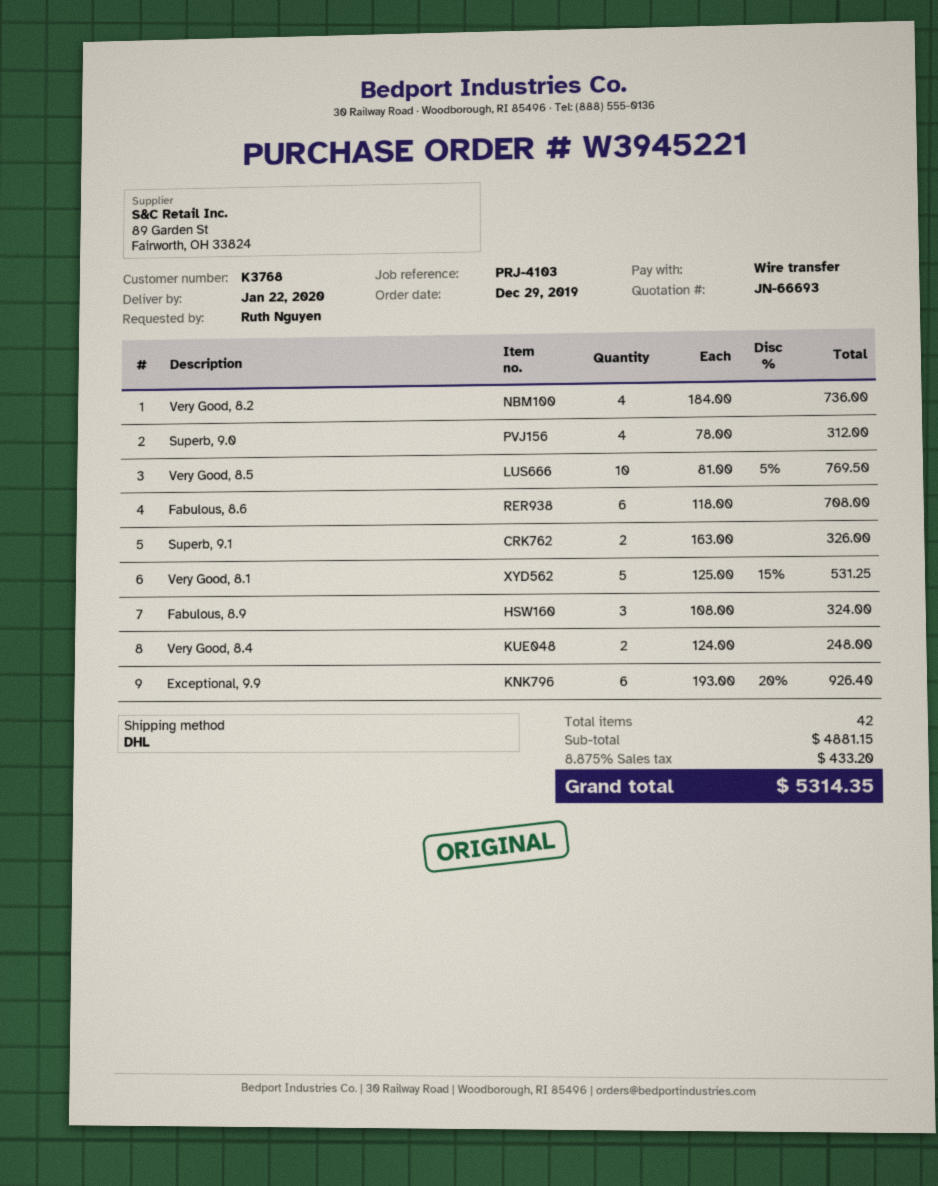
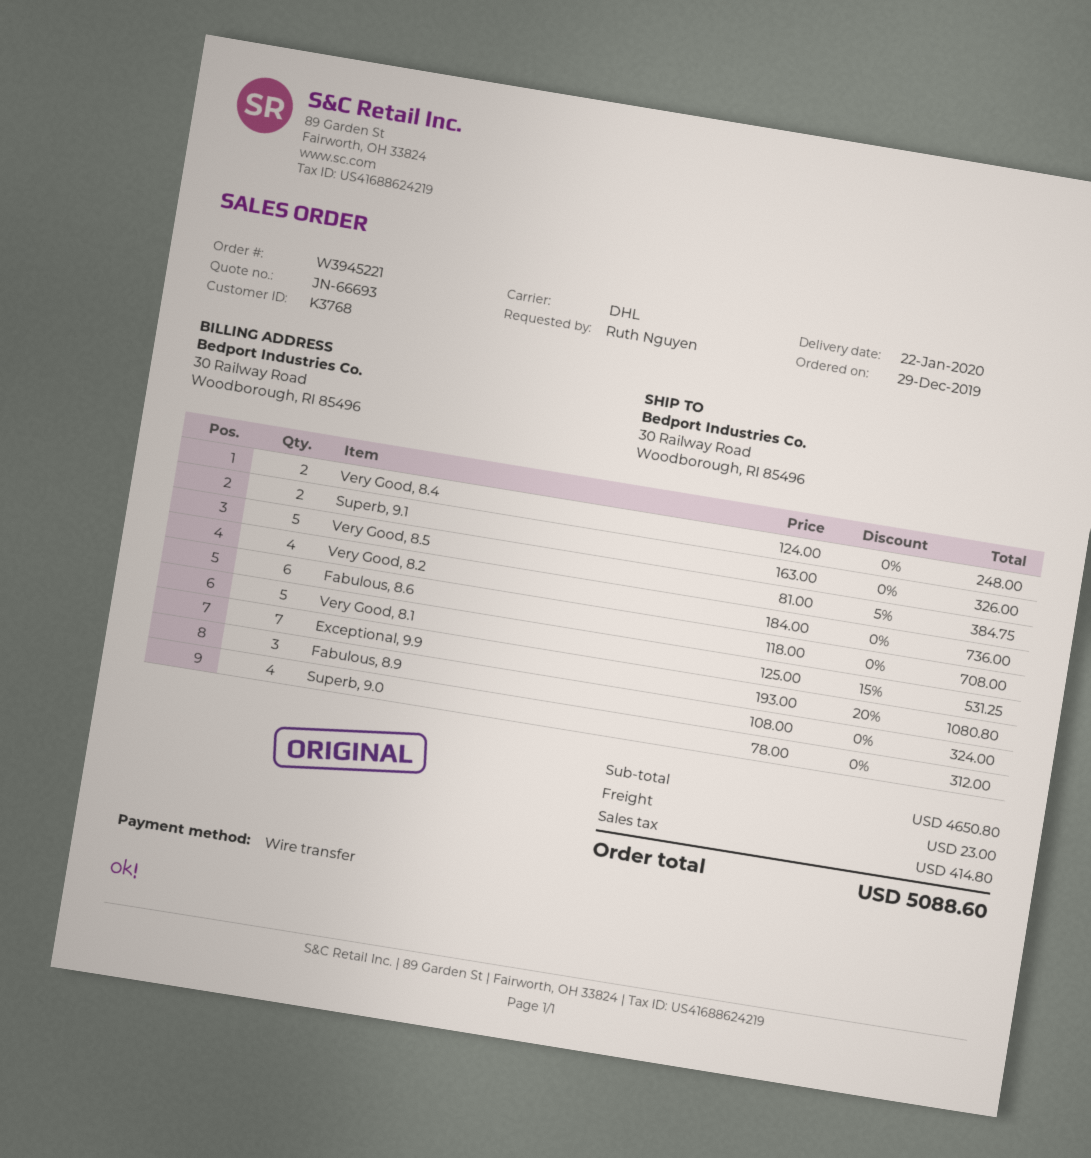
Very Good, 8.5: 10 x 81.00 - 5% = 769.50 -> 5 x 81.00 - 5% = 384.75
Exceptional, 9.9: 6 x 193.00 - 20% = 926.40 -> 7 x 193.00 - 20% = 1080.80
subtotal: 4881.15 -> 4650.80
shipping: none -> 23.00
tax: 433.20 -> 414.80
total: 5314.35 -> 5088.60

